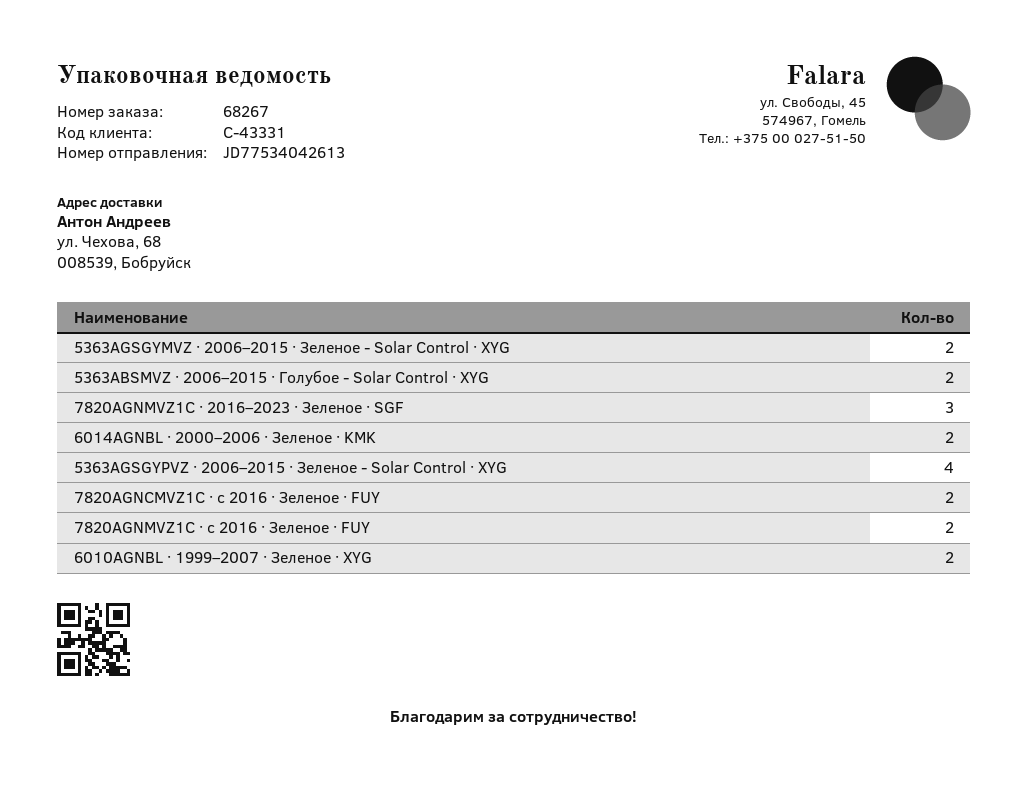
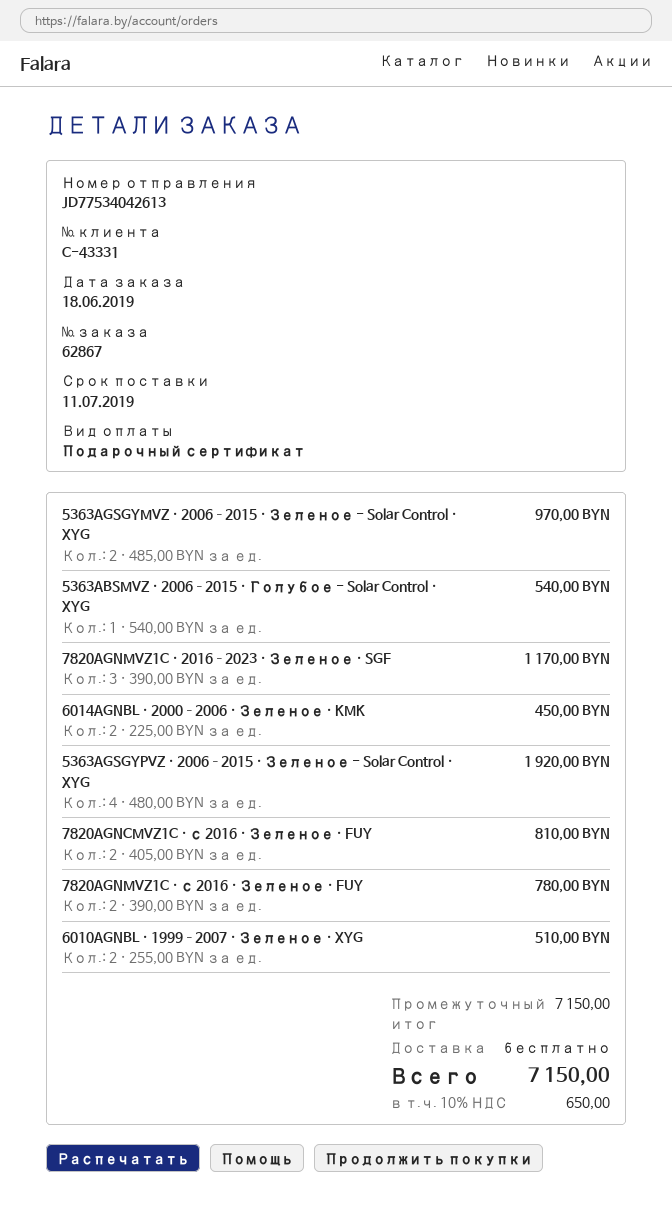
order number: 68267 -> 62867
5363ABSMVZ · 2006–2015 · Голубое - Solar Control · XYG: 2 -> 1

